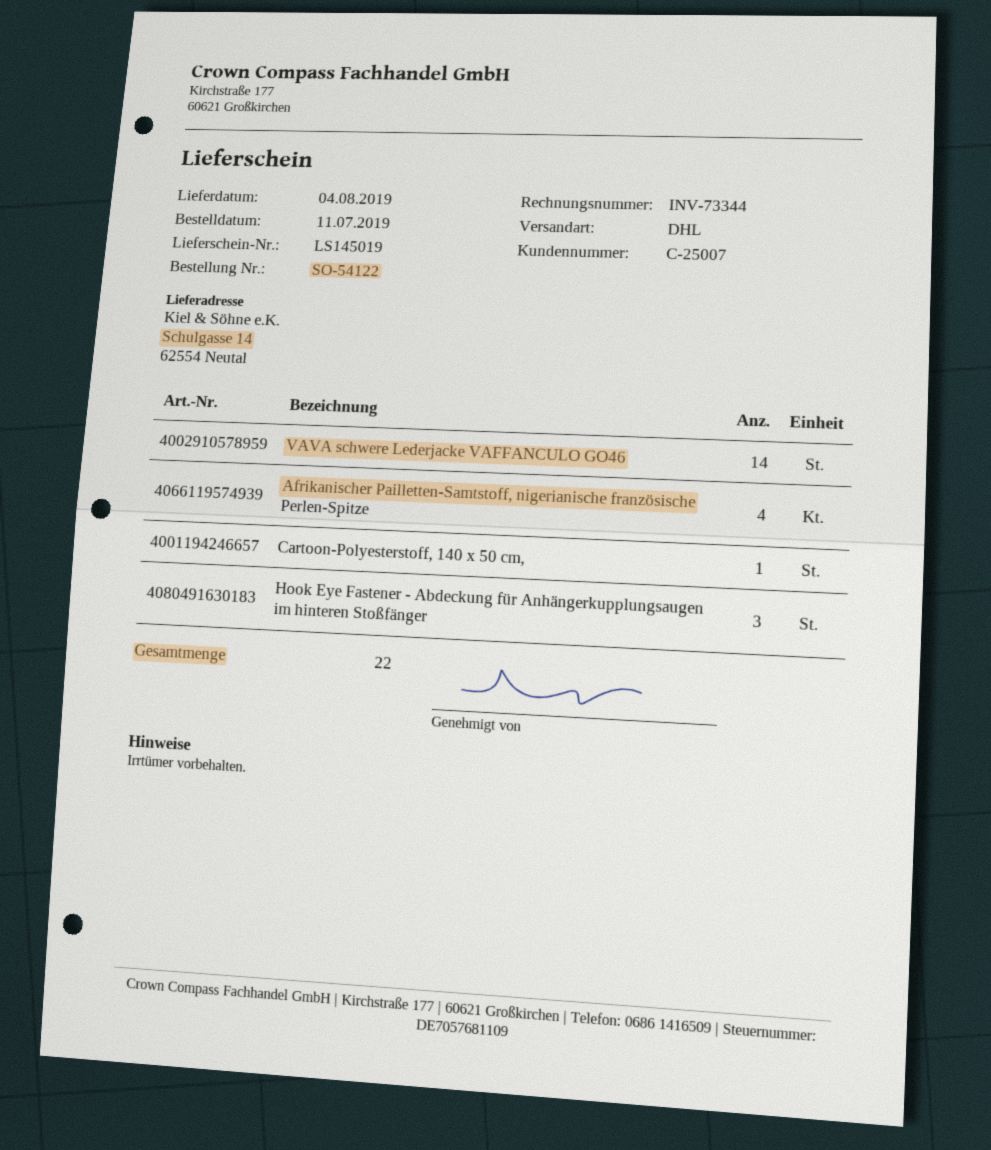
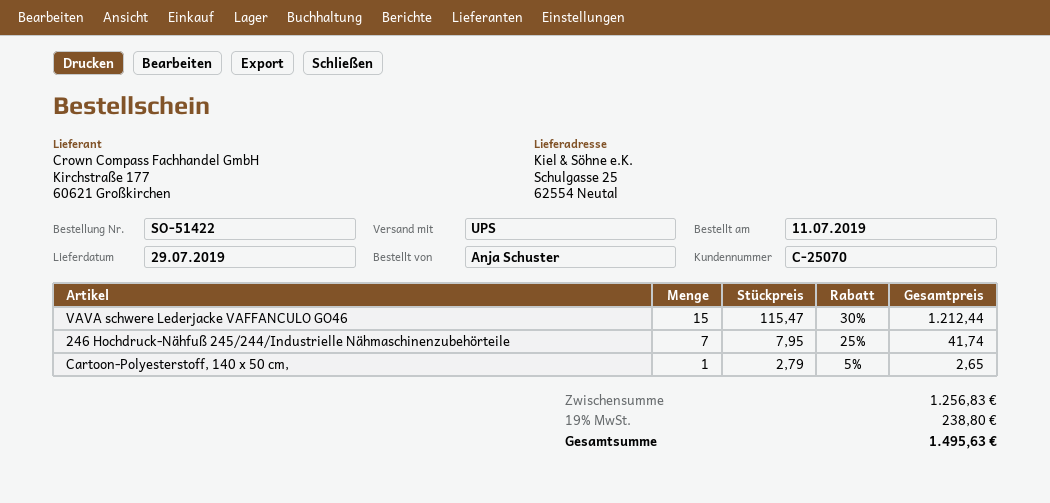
order number: SO-54122 -> SO-51422
delivery date: 2019-08-04 -> 2019-07-29
customer number: C-25007 -> C-25070
shipping method: DHL -> UPS
ship to: Schulgasse 14, 62554 Neutal -> Schulgasse 25, 62554 Neutal
VAVA schwere Lederjacke VAFFANCULO GO46: 14 -> 15
Afrikanischer Pailletten-Samtstoff, nigerianische französische Perlen-Spitze: 4 -> none
Hook Eye Fastener - Abdeckung für Anhängerkupplungsaugen im hinteren Stoßfänger: 3 -> none
246 Hochdruck-Nähfuß 245/244/Industrielle Nähmaschinenzubehörteile: none -> 7

